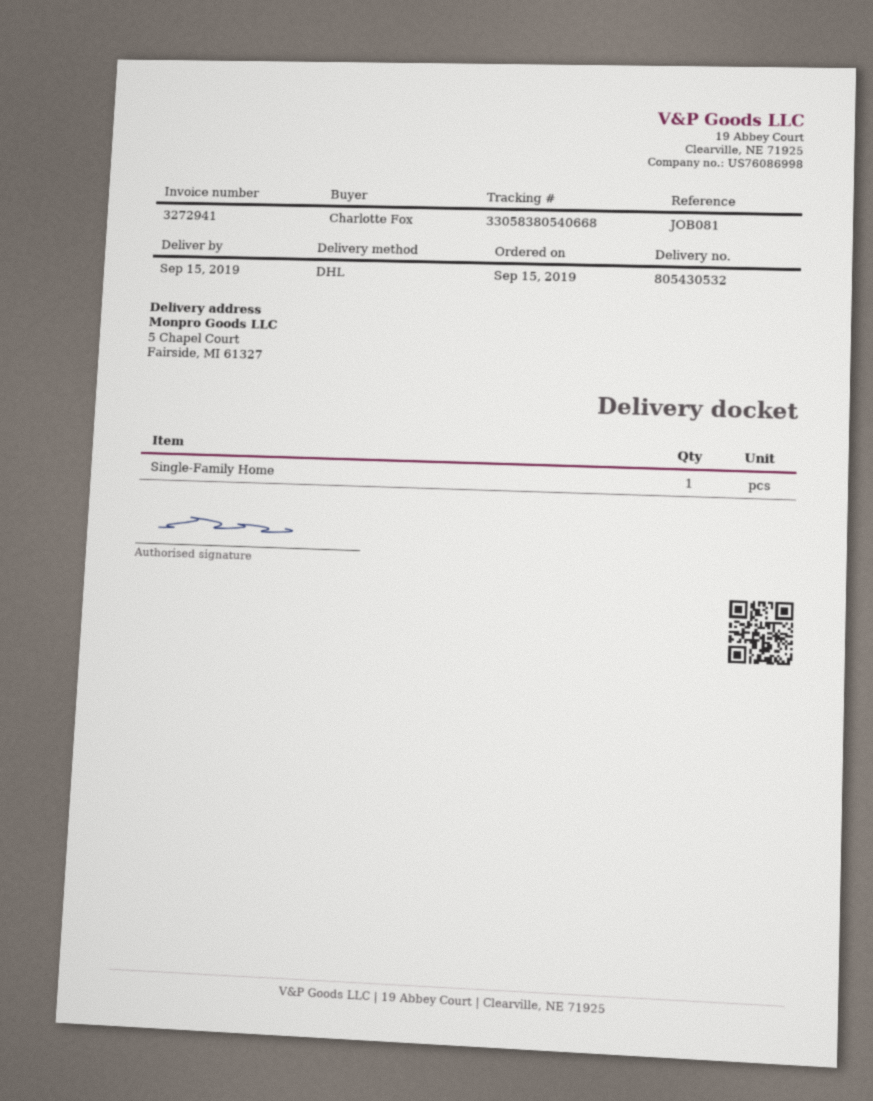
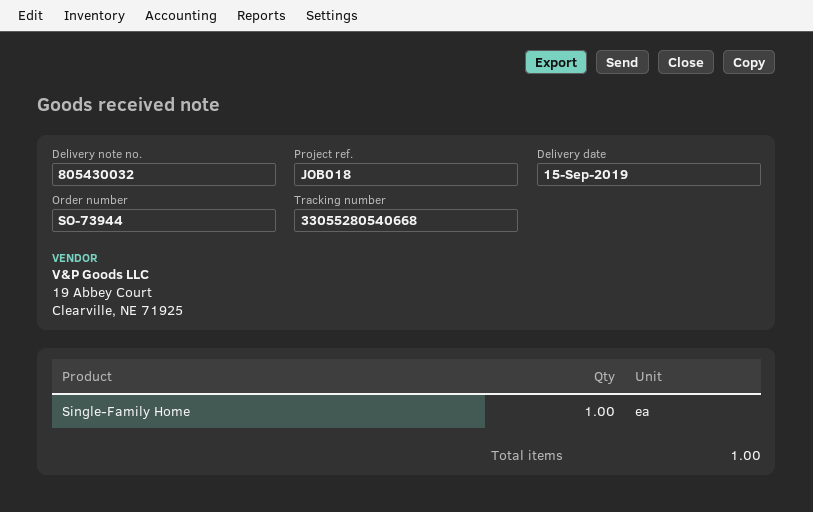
delivery note number: 805430532 -> 805430032
reference: JOB081 -> JOB018
tracking number: 33058380540668 -> 33055280540668

